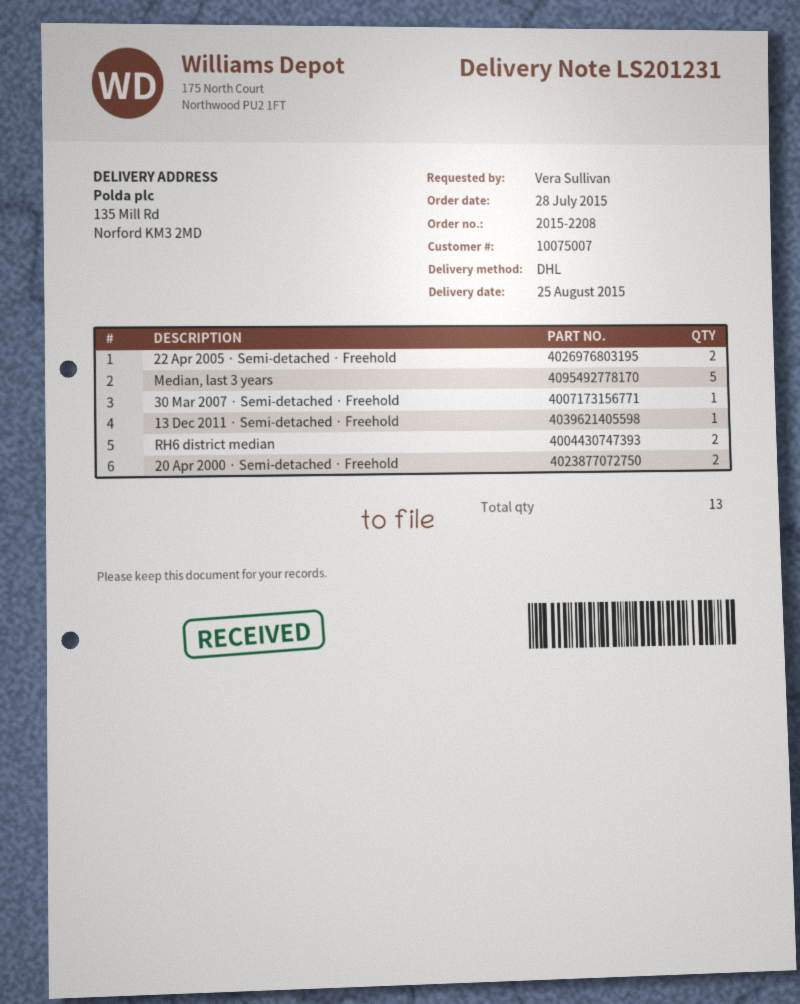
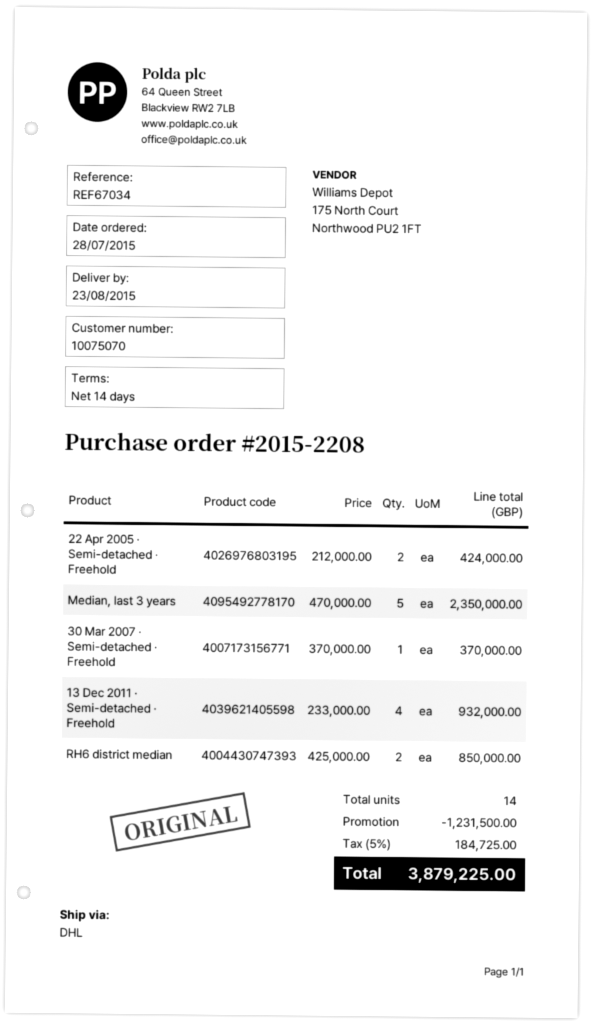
delivery date: 2015-08-25 -> 2015-08-23
customer number: 10075007 -> 10075070
13 Dec 2011 · Semi-detached · Freehold: 1 -> 4
20 Apr 2000 · Semi-detached · Freehold: 2 -> none
total quantity: 13 -> 14

